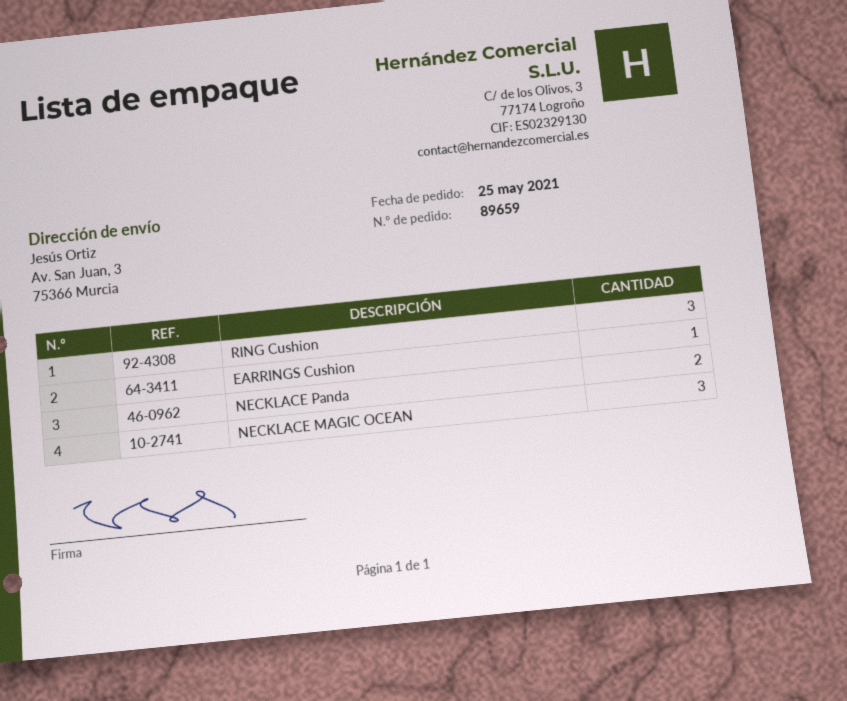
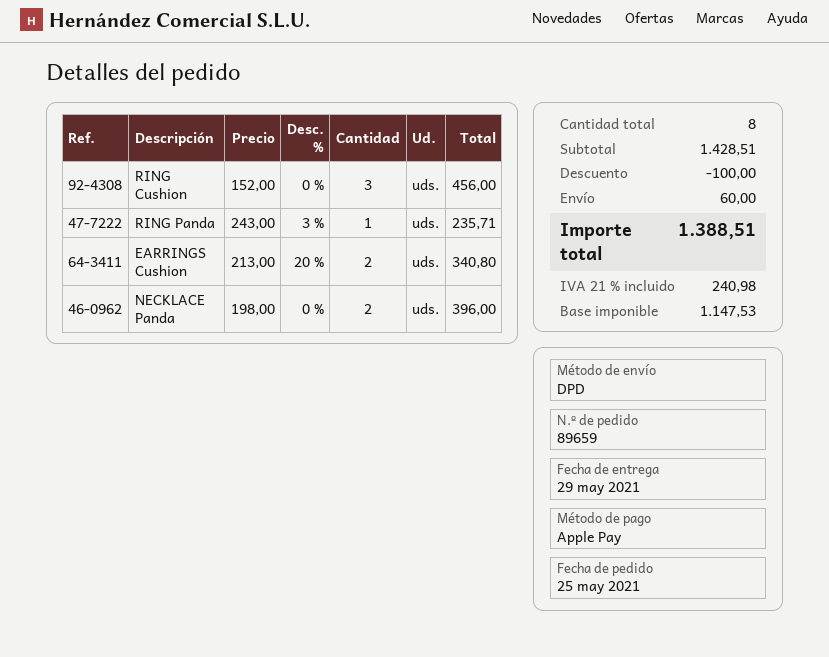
EARRINGS Cushion: 1 -> 2
NECKLACE MAGIC OCEAN: 3 -> none
RING Panda: none -> 1

